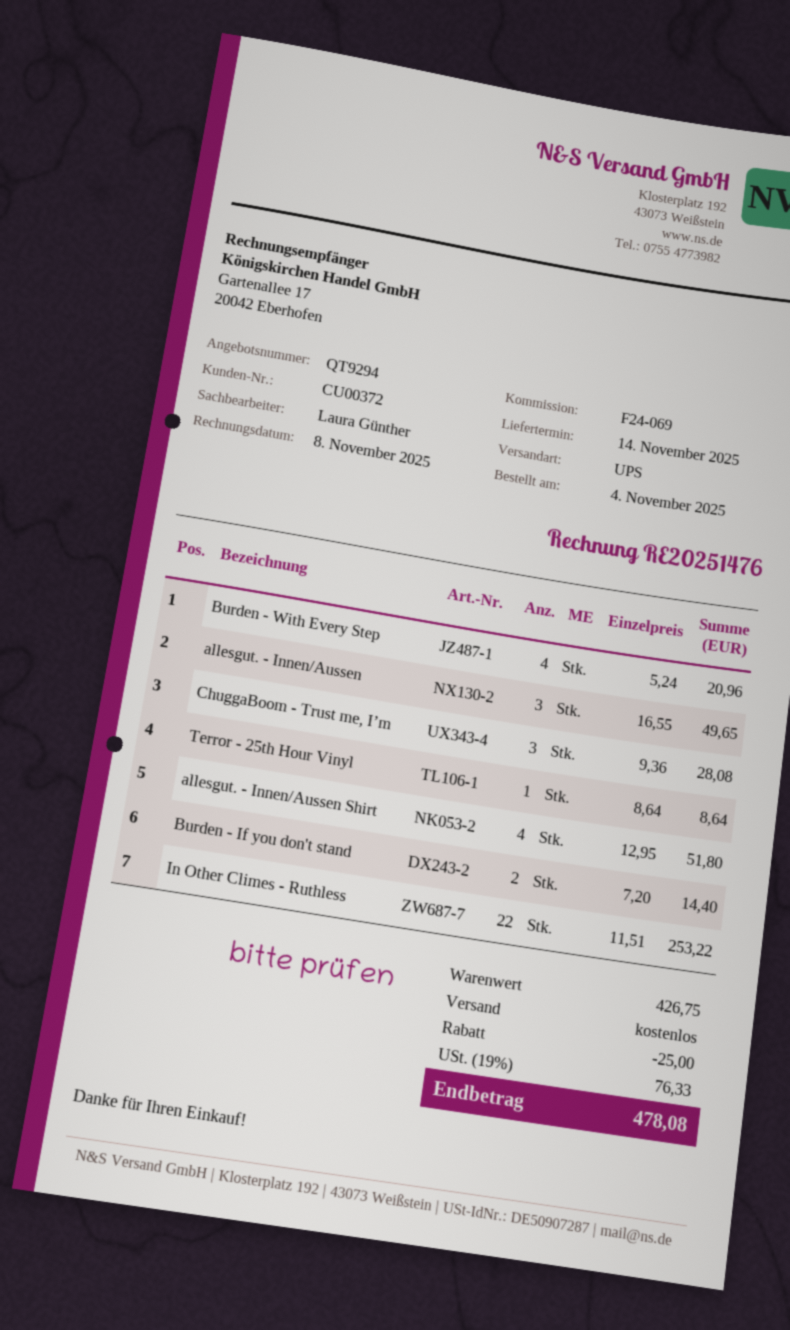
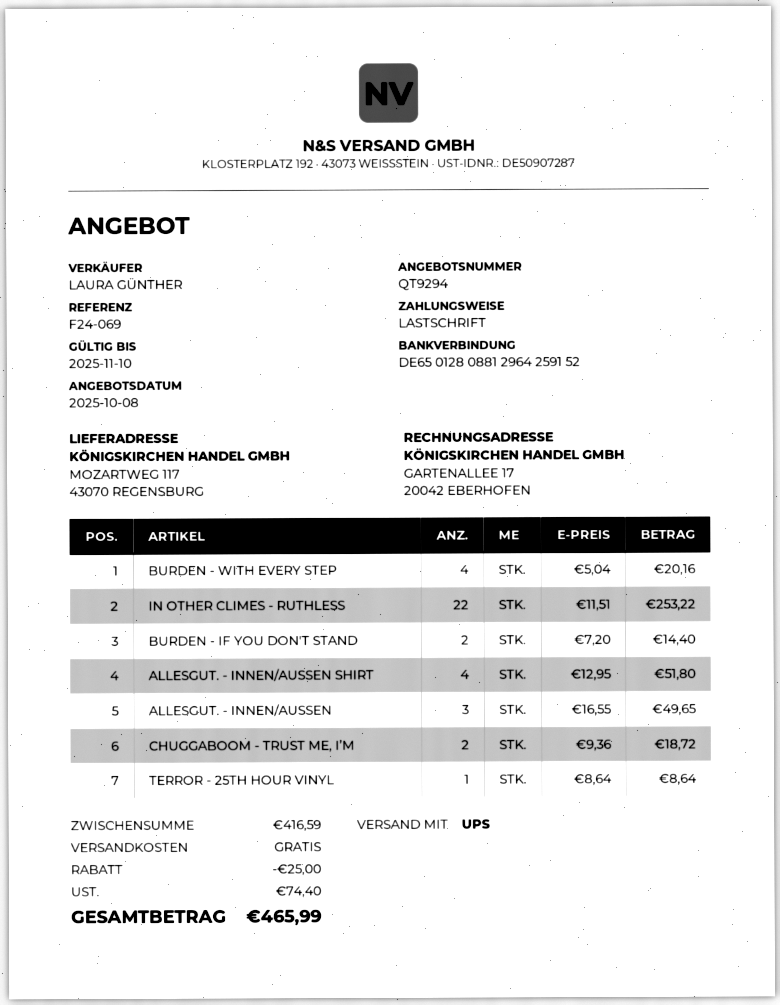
Burden - With Every Step: 4 x 5.24 = 20.96 -> 4 x 5.04 = 20.16
ChuggaBoom - Trust me, I’m: 3 x 9.36 = 28.08 -> 2 x 9.36 = 18.72
subtotal: 426.75 -> 416.59
tax: 76.33 -> 74.40
total: 478.08 -> 465.99

